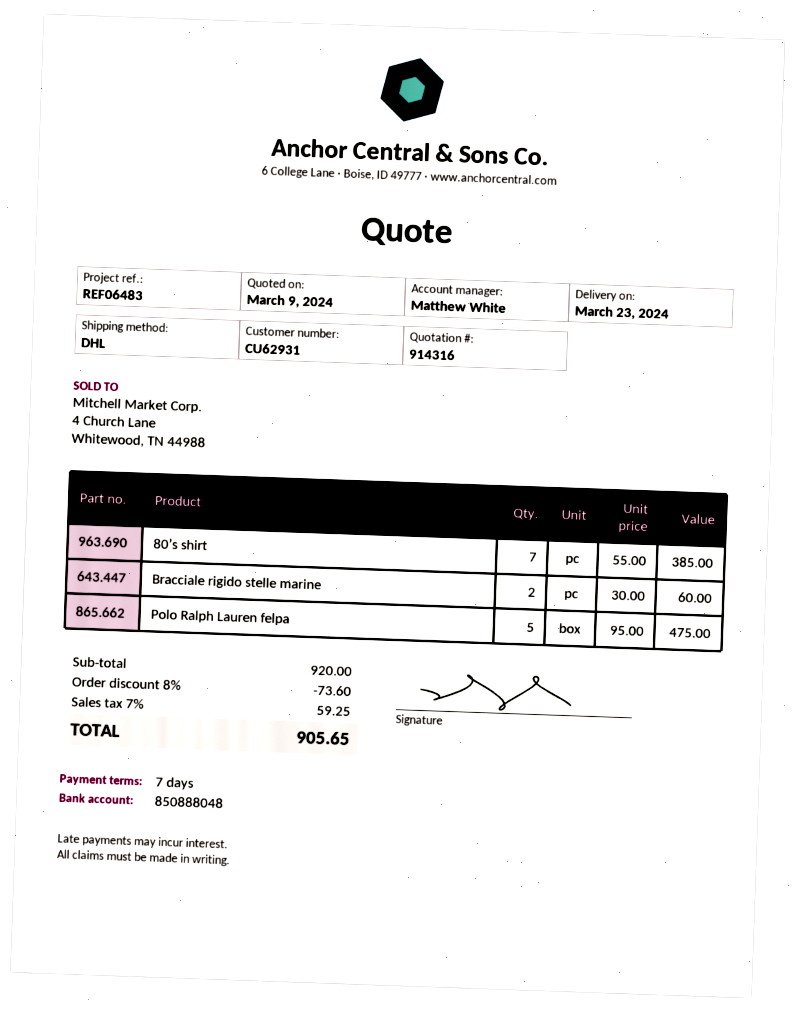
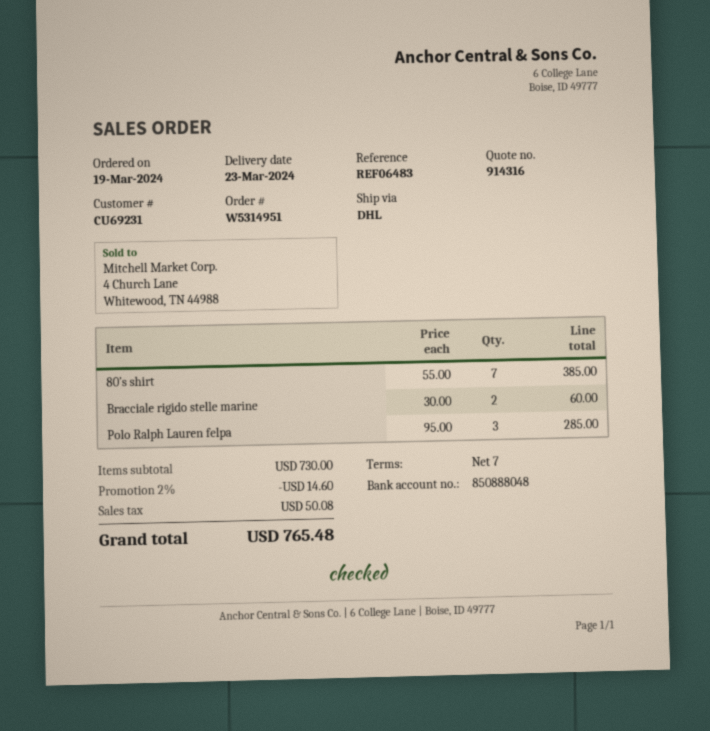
customer number: CU62931 -> CU69231
Polo Ralph Lauren felpa: 5 x 95.00 = 475.00 -> 3 x 95.00 = 285.00
subtotal: 920.00 -> 730.00
discount: 8% = 73.60 -> 2% = 14.60
tax: 59.25 -> 50.08
total: 905.65 -> 765.48

